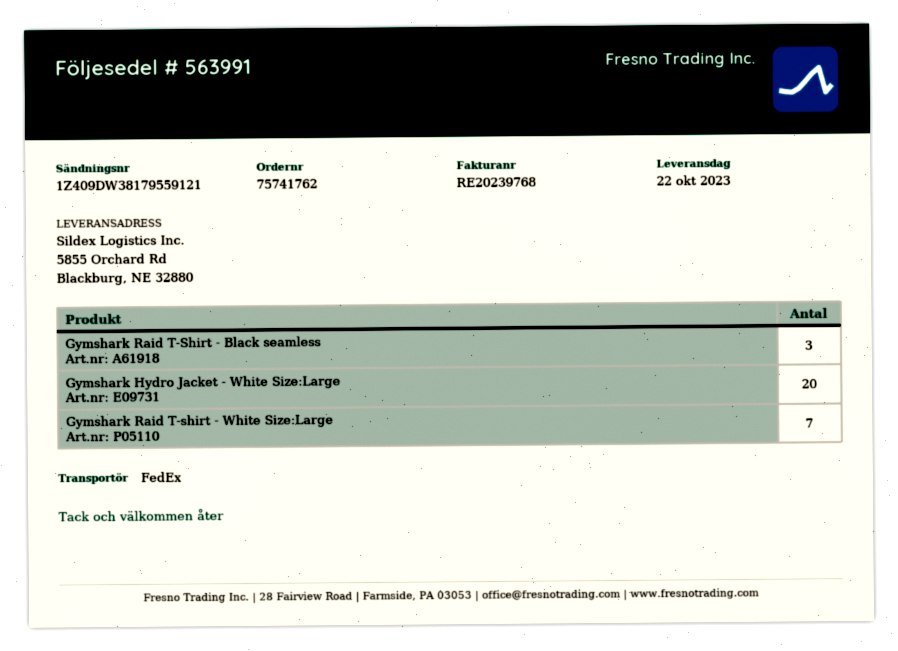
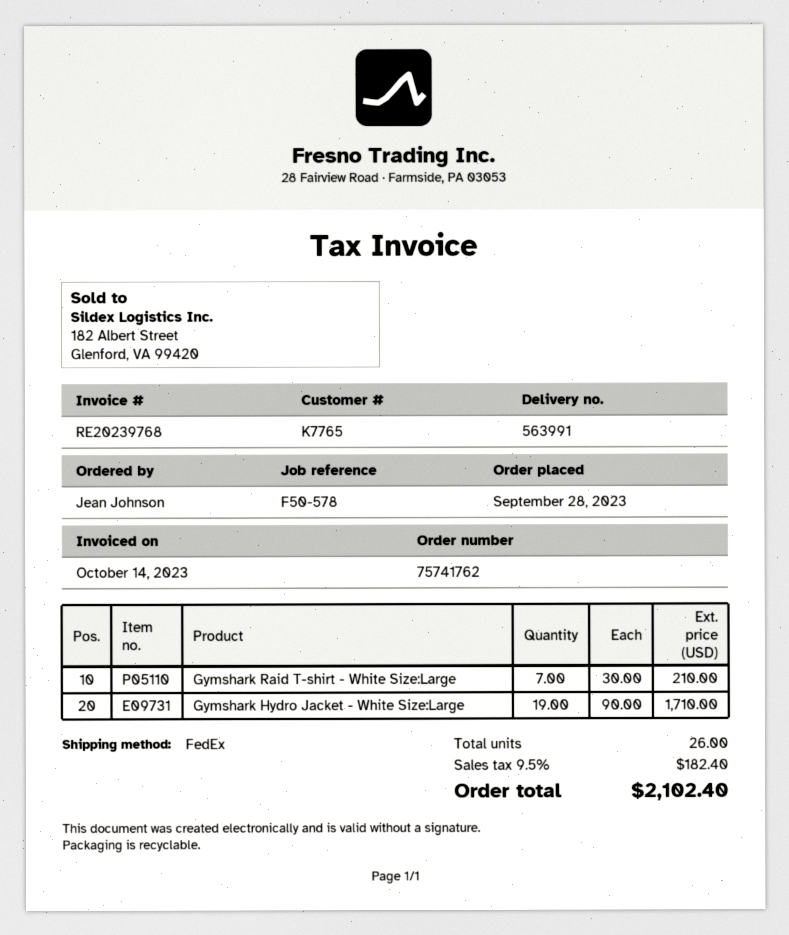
Gymshark Raid T-Shirt - Black seamless: 3 -> none
Gymshark Hydro Jacket - White Size:Large: 20 -> 19

